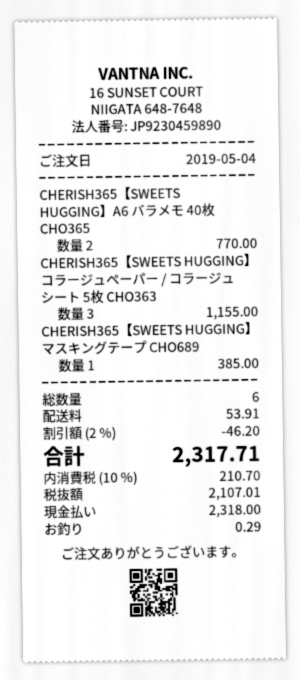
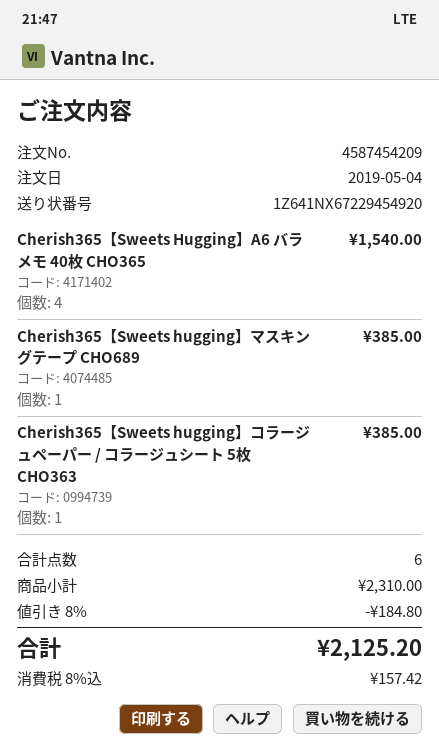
CHERISH365【SWEETS HUGGING】A6 バラメモ 40枚 CHO365: 2 for 770.00 -> 4 for 1540.00
CHERISH365【SWEETS HUGGING】コラージュペーパー / コラージュシート 5枚 CHO363: 3 for 1155.00 -> 1 for 385.00
discount: 2% = 46.20 -> 8% = 184.80
shipping: 53.91 -> none
tax: 10% = 210.70 -> 8% = 157.42
total: 2317.71 -> 2125.20

